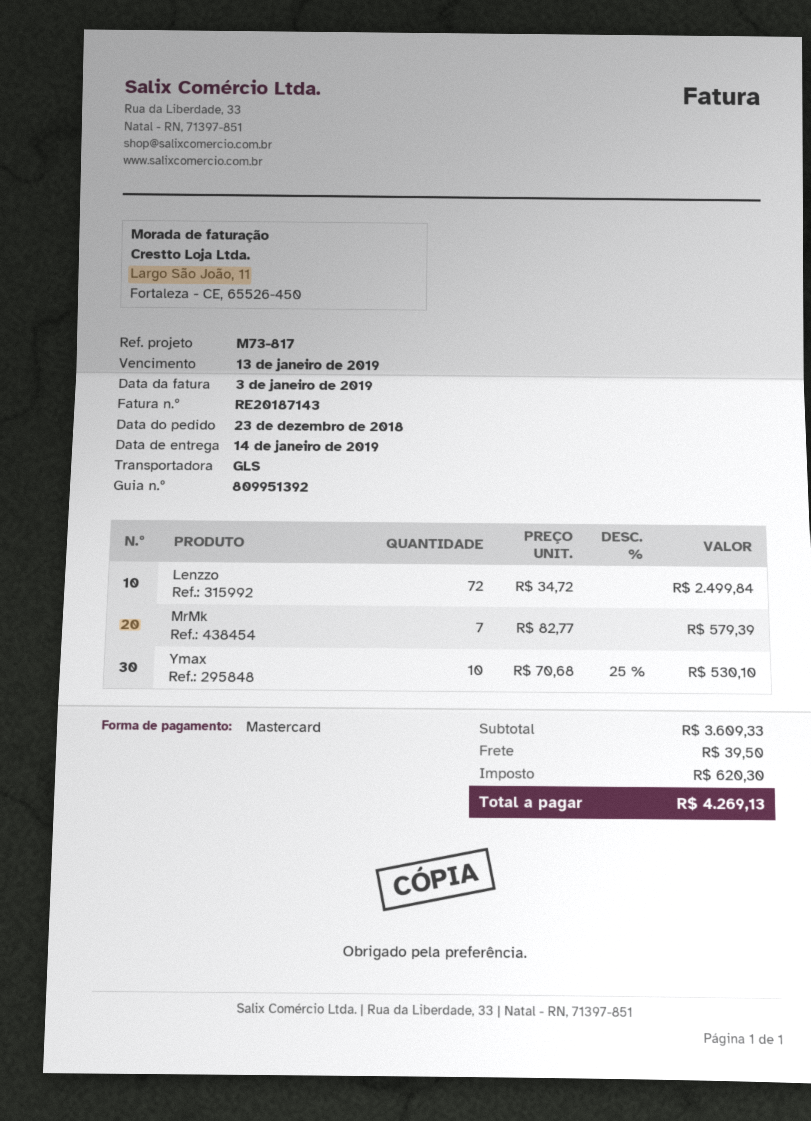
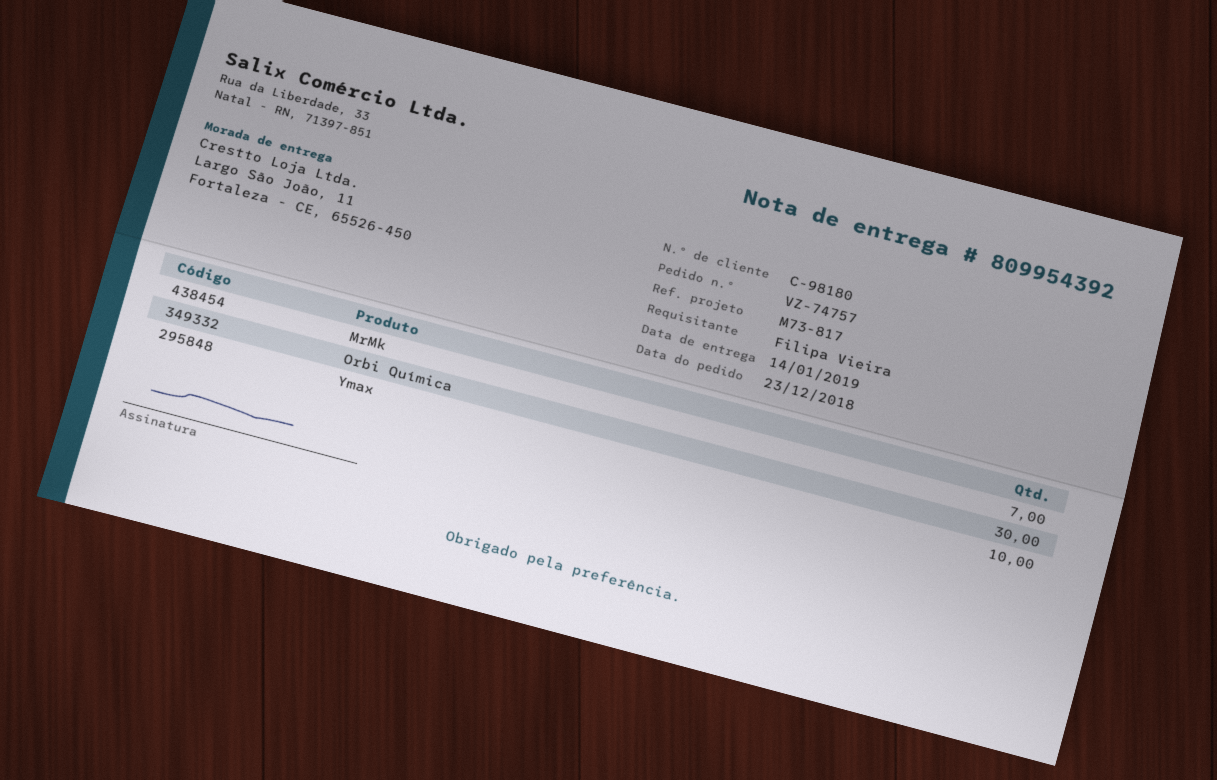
delivery note number: 809951392 -> 809954392
Lenzzo: 72 -> none
Orbi Química: none -> 30

